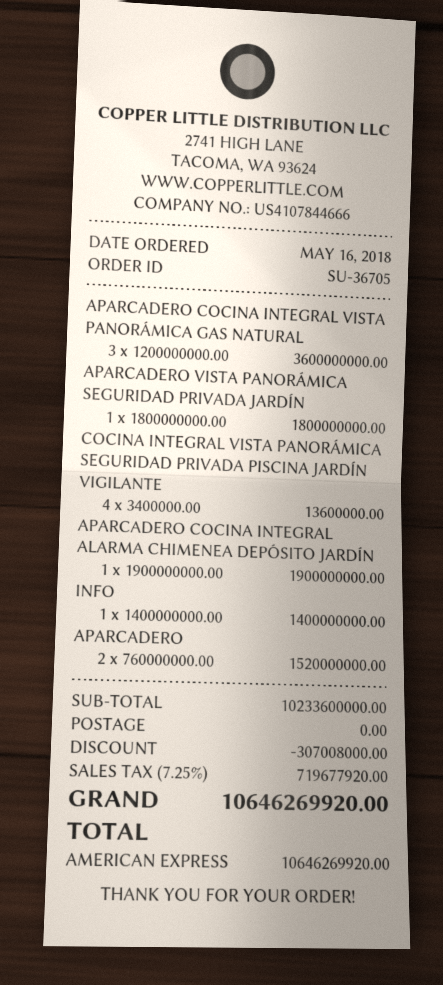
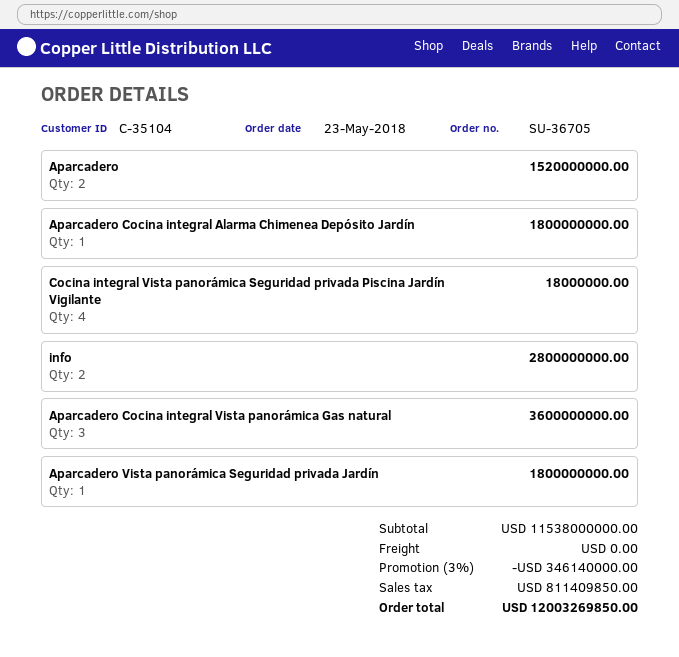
order date: 2018-05-16 -> 2018-05-23
COCINA INTEGRAL VISTA PANORÁMICA SEGURIDAD PRIVADA PISCINA JARDÍN VIGILANTE: 4 for 13600000.00 -> 4 for 18000000.00
APARCADERO COCINA INTEGRAL ALARMA CHIMENEA DEPÓSITO JARDÍN: 1 for 1900000000.00 -> 1 for 1800000000.00
INFO: 1 for 1400000000.00 -> 2 for 2800000000.00
subtotal: 10233600000.00 -> 11538000000.00
discount: 307008000.00 -> 346140000.00
tax: 719677920.00 -> 811409850.00
total: 10646269920.00 -> 12003269850.00

